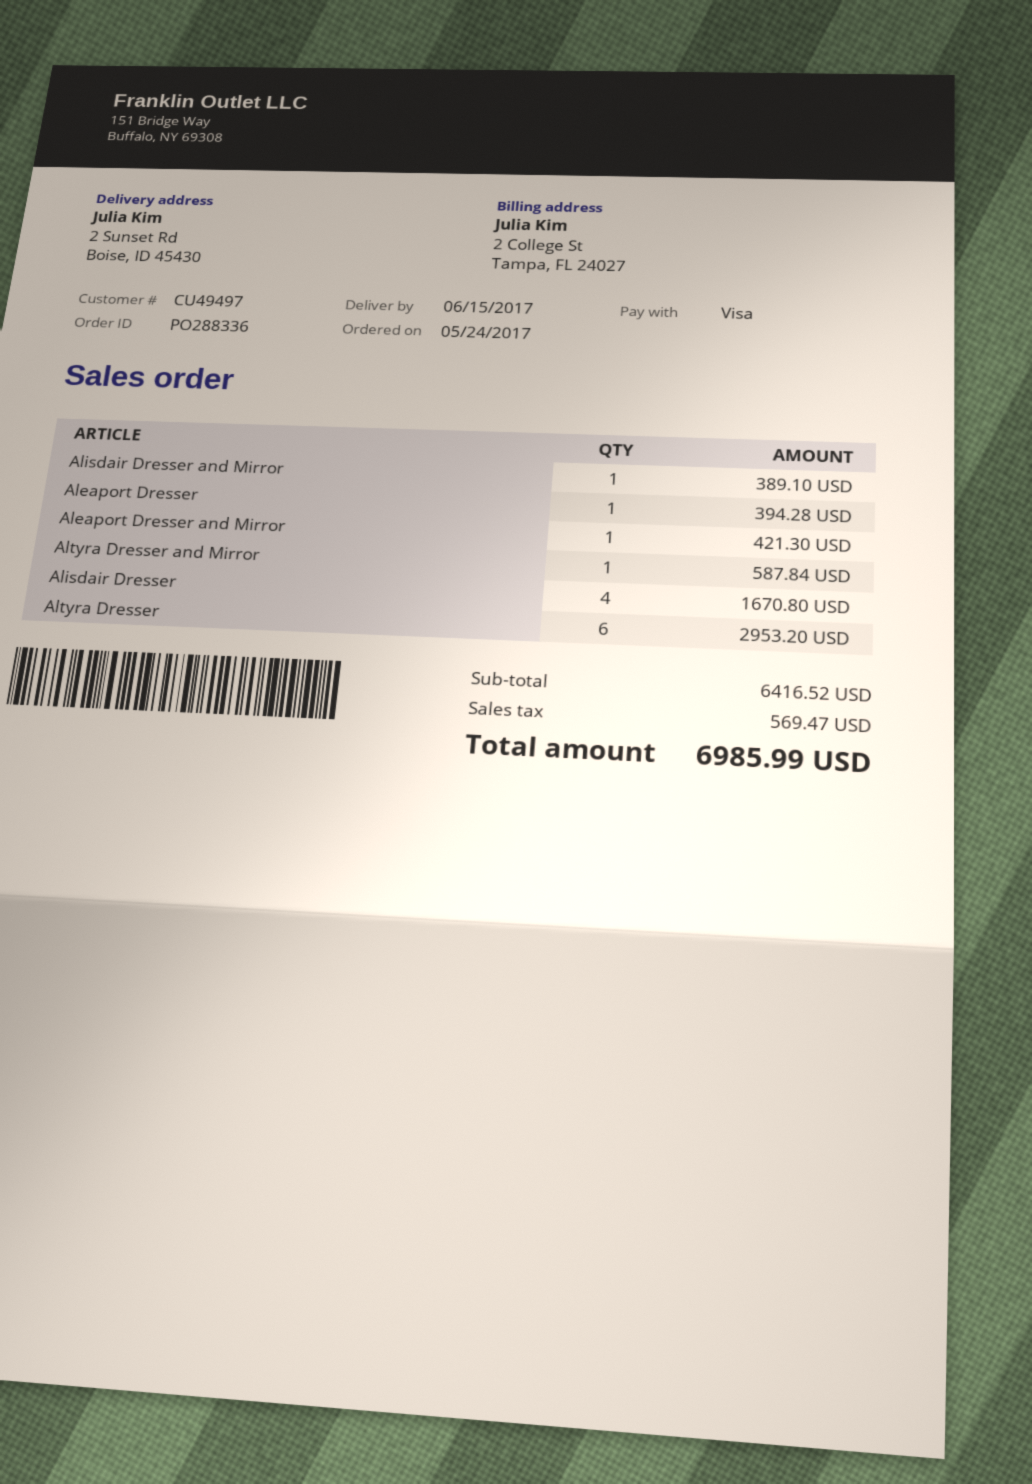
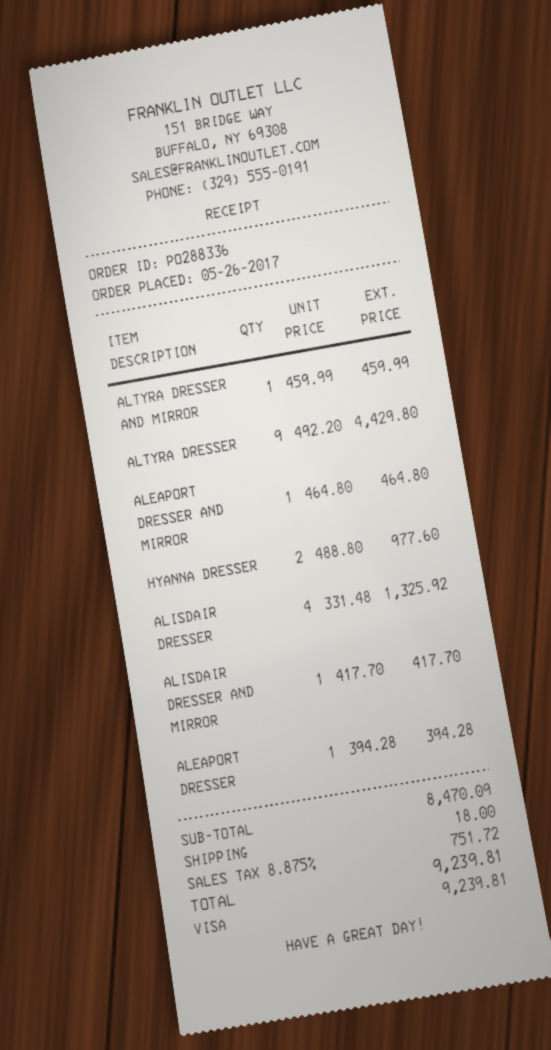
order date: 2017-05-24 -> 2017-05-26
Alisdair Dresser and Mirror: 1 for 389.10 -> 1 for 417.70
Aleaport Dresser and Mirror: 1 for 421.30 -> 1 for 464.80
Altyra Dresser and Mirror: 1 for 587.84 -> 1 for 459.99
Alisdair Dresser: 4 for 1670.80 -> 4 for 1325.92
Altyra Dresser: 6 for 2953.20 -> 9 for 4429.80
HYANNA DRESSER: none -> 2 for 977.60
subtotal: 6416.52 -> 8470.09
shipping: none -> 18.00
tax: 569.47 -> 751.72
total: 6985.99 -> 9239.81

